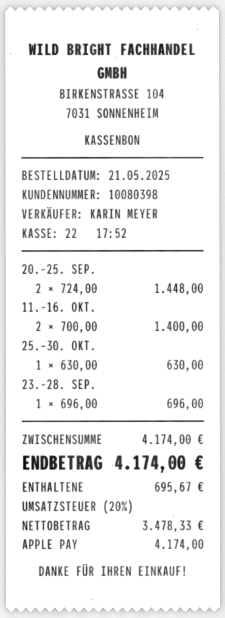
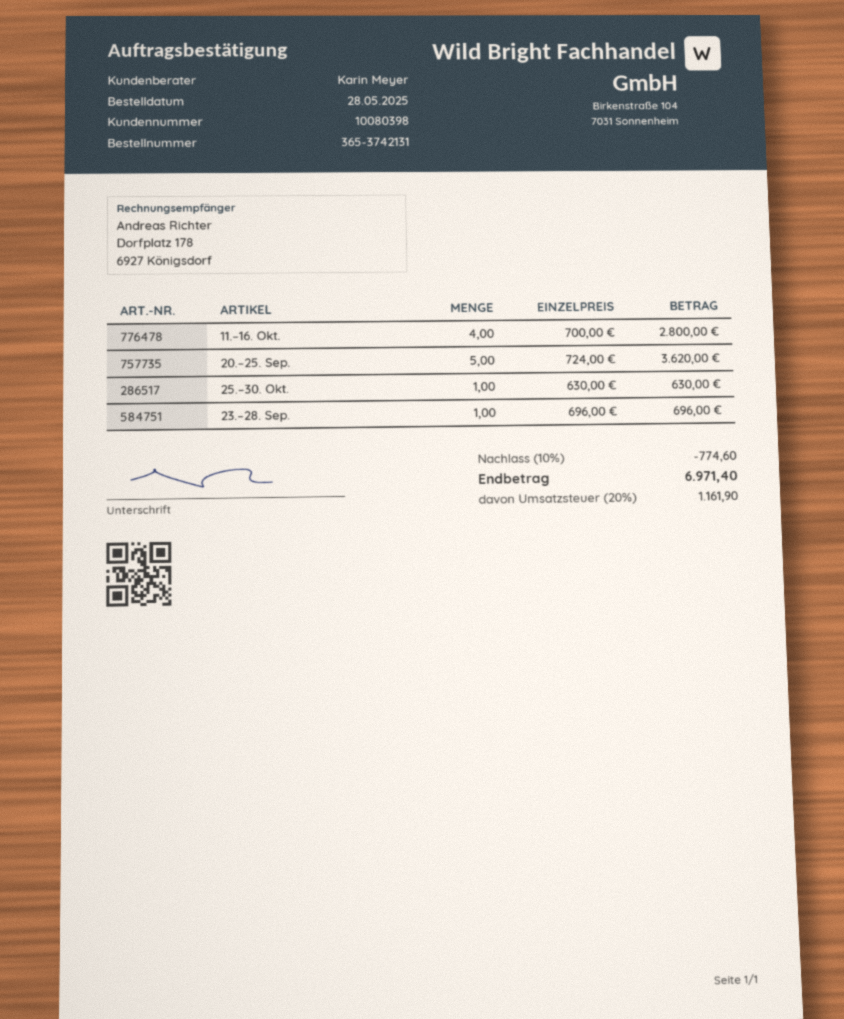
order date: 2025-05-21 -> 2025-05-28
20.–25. SEP.: 2 x 724.00 = 1448.00 -> 5 x 724.00 = 3620.00
11.–16. OKT.: 2 x 700.00 = 1400.00 -> 4 x 700.00 = 2800.00
discount: none -> 10% = 774.60
tax: 20% = 695.67 -> 20% = 1161.90
total: 4174.00 -> 6971.40

